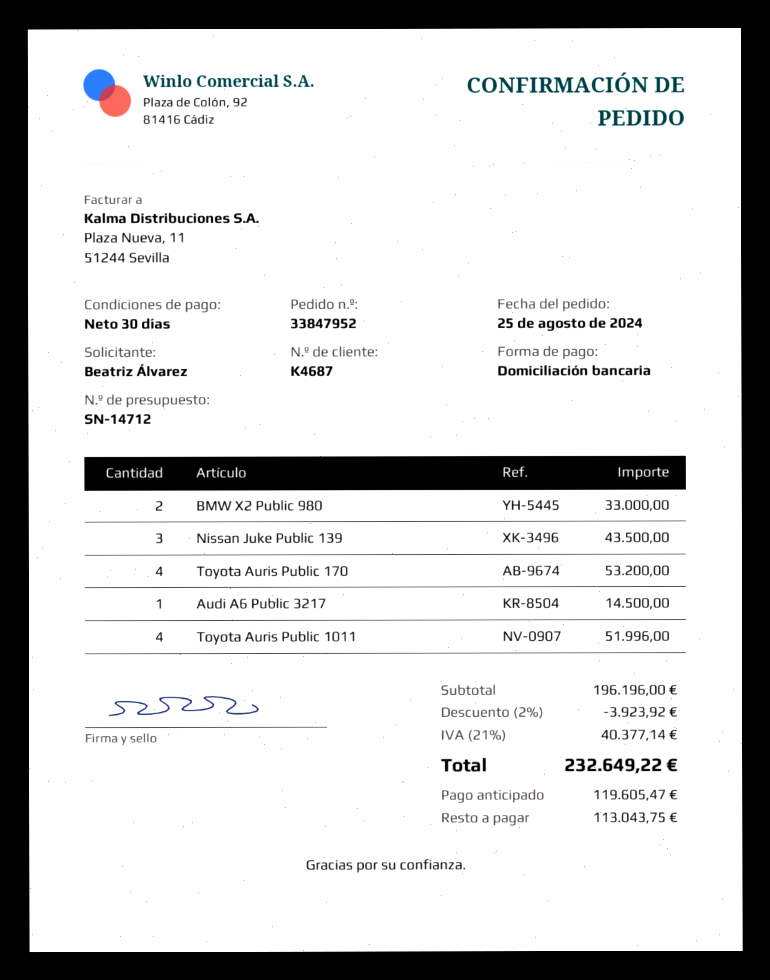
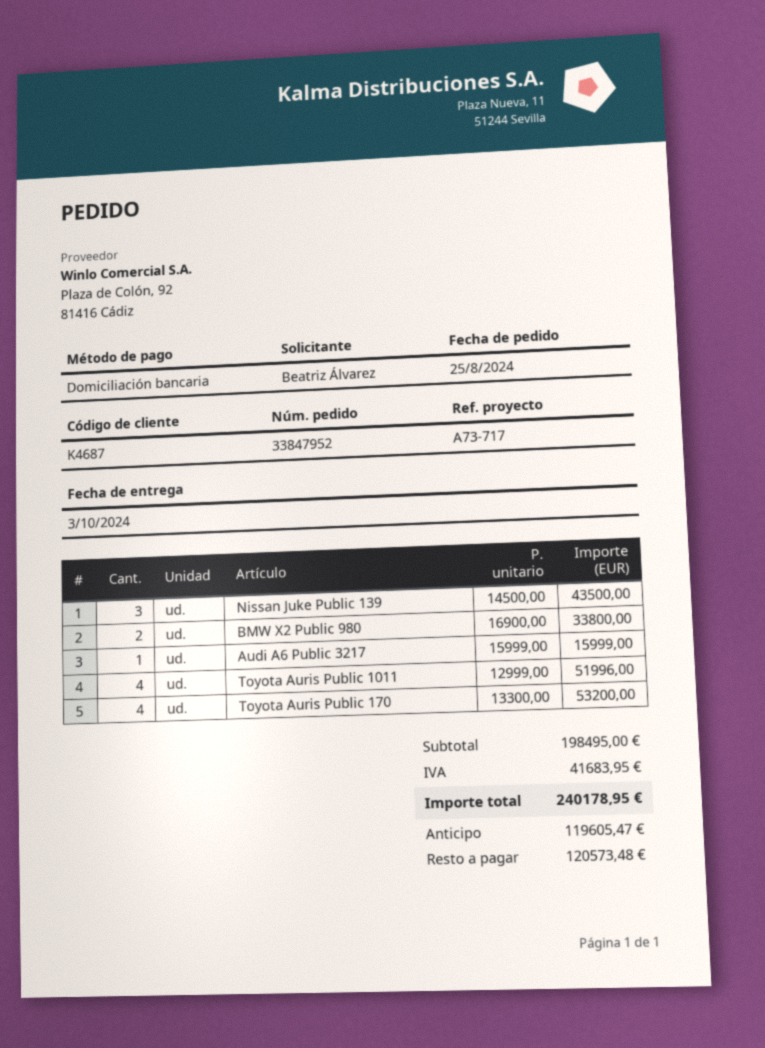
BMW X2 Public 980: 2 for 33000.00 -> 2 for 33800.00
Audi A6 Public 3217: 1 for 14500.00 -> 1 for 15999.00
subtotal: 196196.00 -> 198495.00
discount: 2% = 3923.92 -> none
tax: 40377.14 -> 41683.95
total: 232649.22 -> 240178.95
balance: 113043.75 -> 120573.48

